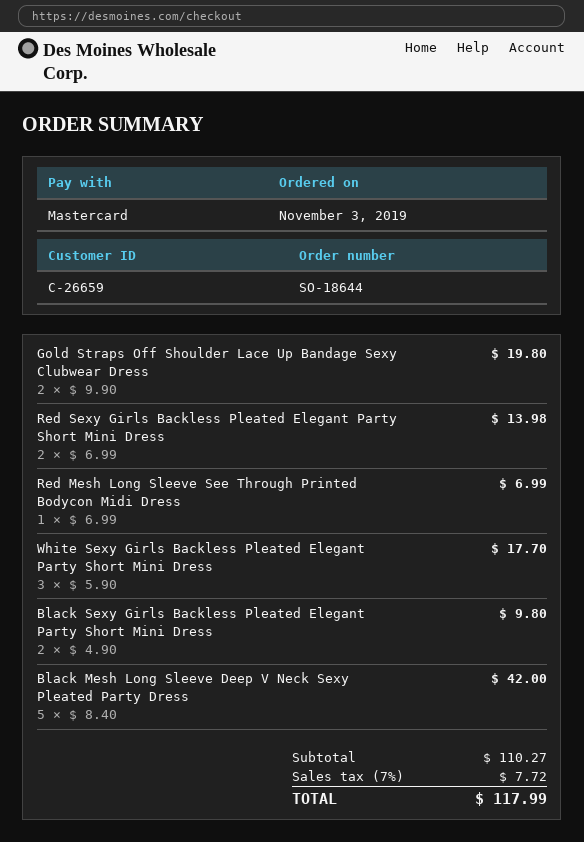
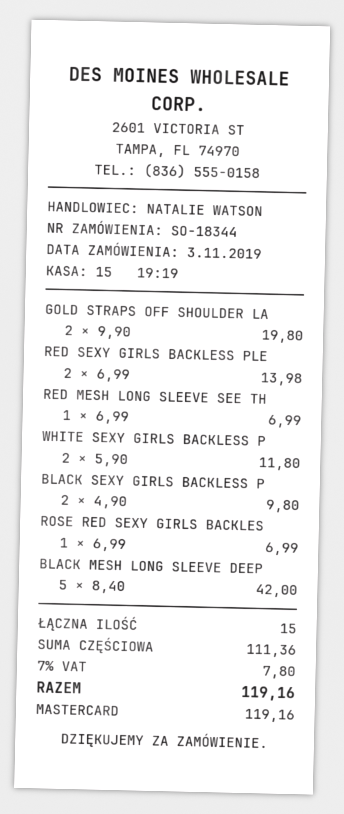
order number: SO-18644 -> SO-18344
White Sexy Girls Backless Pleated Elegant Party Short Mini Dress: 3 x 5.90 = 17.70 -> 2 x 5.90 = 11.80
ROSE RED SEXY GIRLS BACKLES: none -> 1 x 6.99 = 6.99
subtotal: 110.27 -> 111.36
tax: 7% = 7.72 -> 7% = 7.80
total: 117.99 -> 119.16

